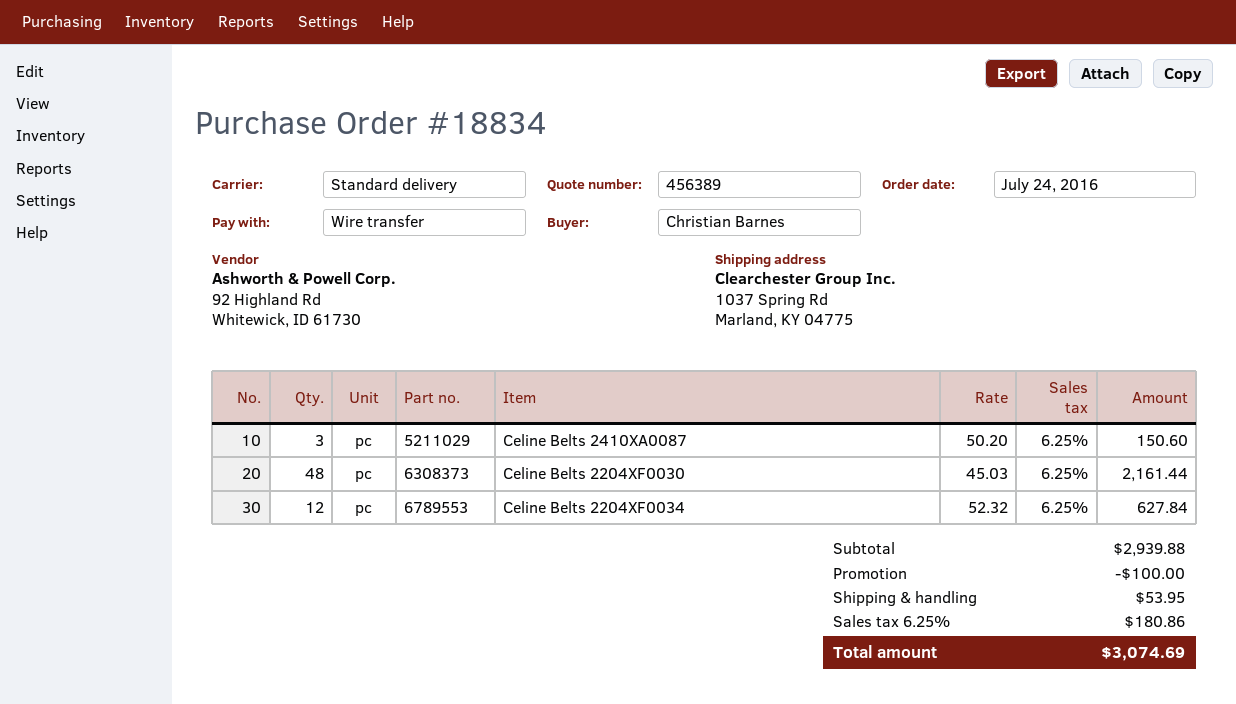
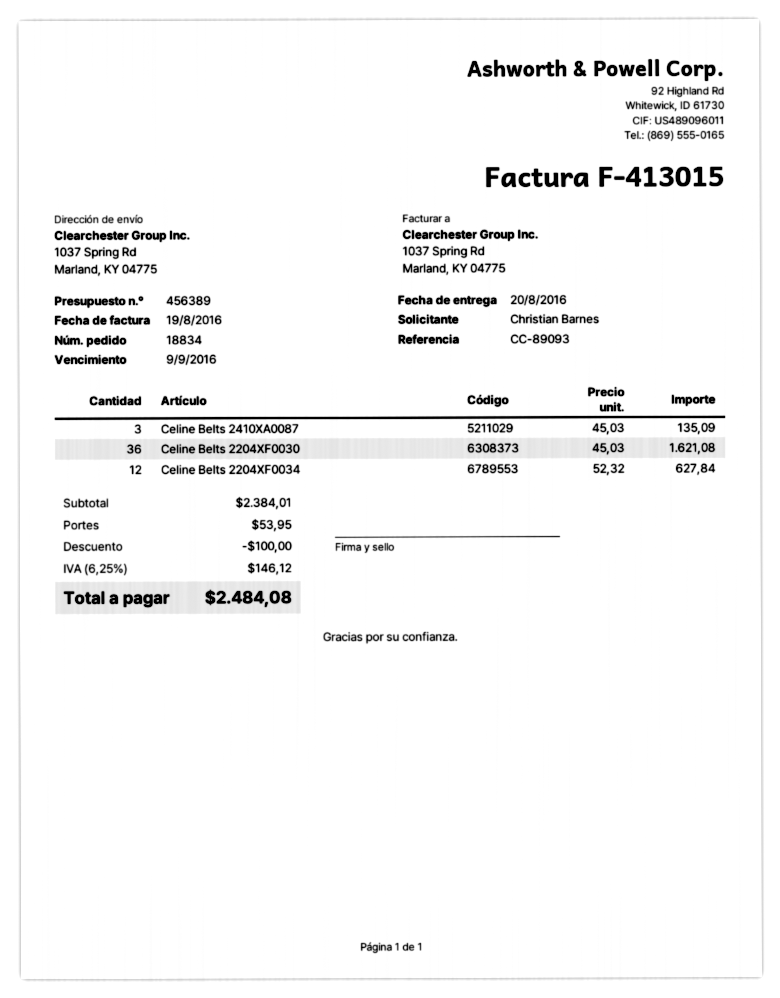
Celine Belts 2410XA0087: 3 x 50.20 = 150.60 -> 3 x 45.03 = 135.09
Celine Belts 2204XF0030: 48 x 45.03 = 2161.44 -> 36 x 45.03 = 1621.08
subtotal: 2939.88 -> 2384.01
tax: 6.25% = 180.86 -> 6.25% = 146.12
total: 3074.69 -> 2484.08

